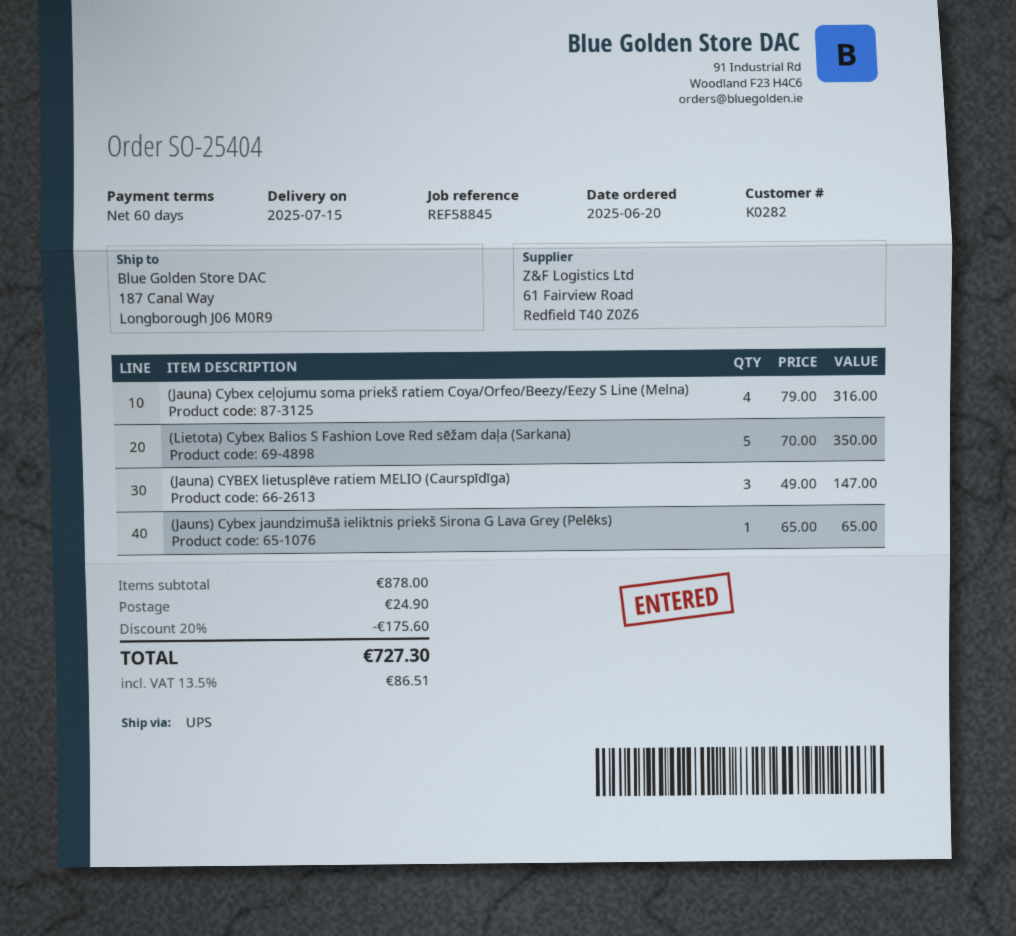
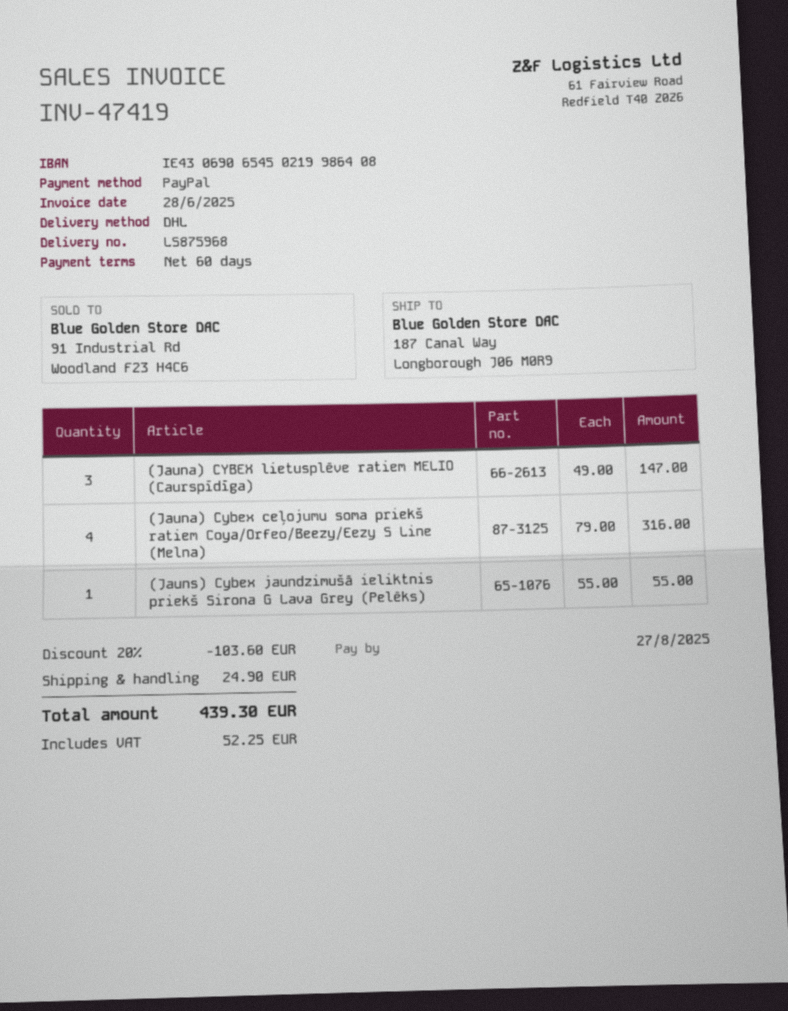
shipping method: UPS -> DHL
(Lietota) Cybex Balios S Fashion Love Red sēžam daļa (Sarkana): 5 x 70.00 = 350.00 -> none
(Jauns) Cybex jaundzimušā ieliktnis priekš Sirona G Lava Grey (Pelēks): 1 x 65.00 = 65.00 -> 1 x 55.00 = 55.00
discount: 20% = 175.60 -> 20% = 103.60
tax: 86.51 -> 52.25
total: 727.30 -> 439.30

